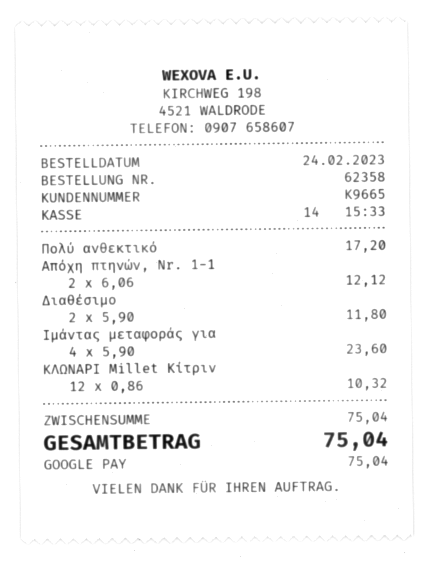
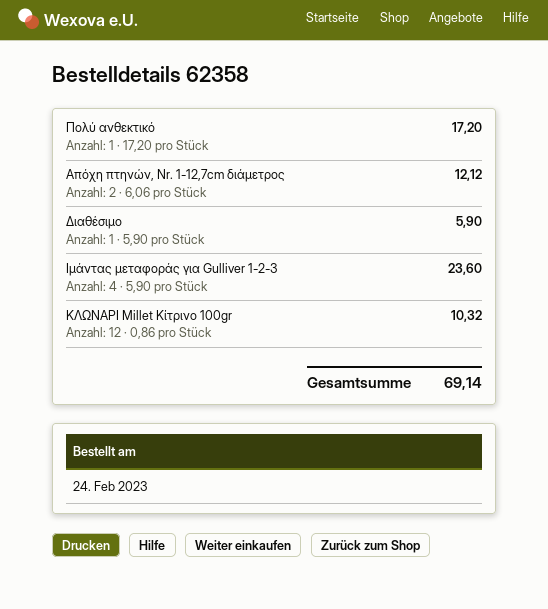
Διαθέσιμο: 2 x 5.90 = 11.80 -> 1 x 5.90 = 5.90
total: 75.04 -> 69.14

